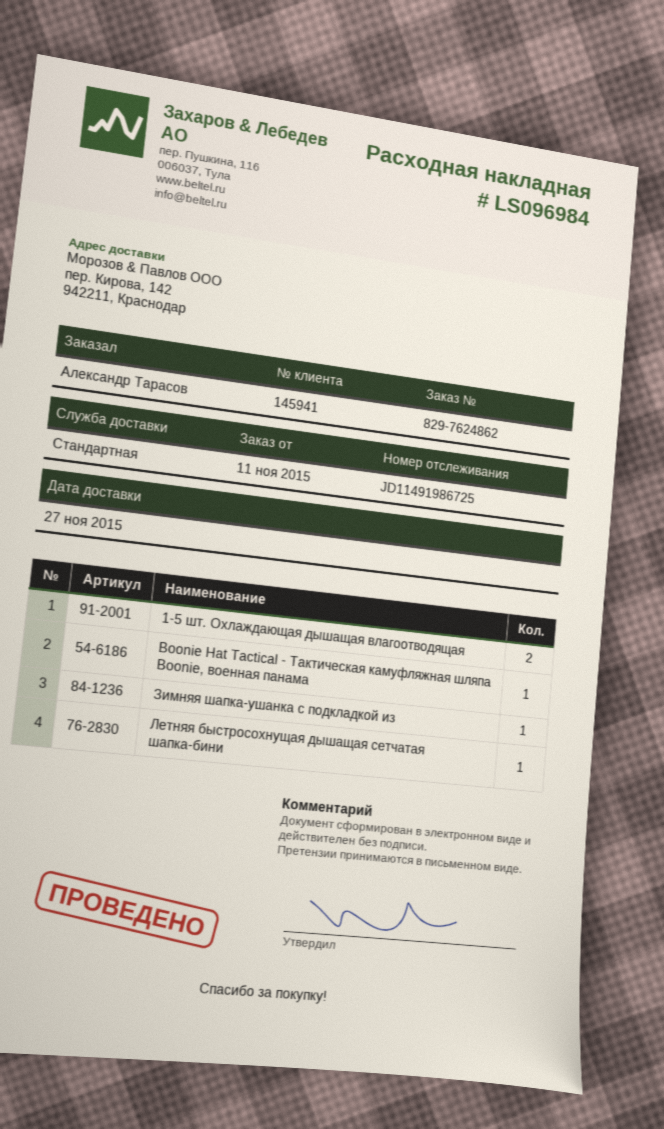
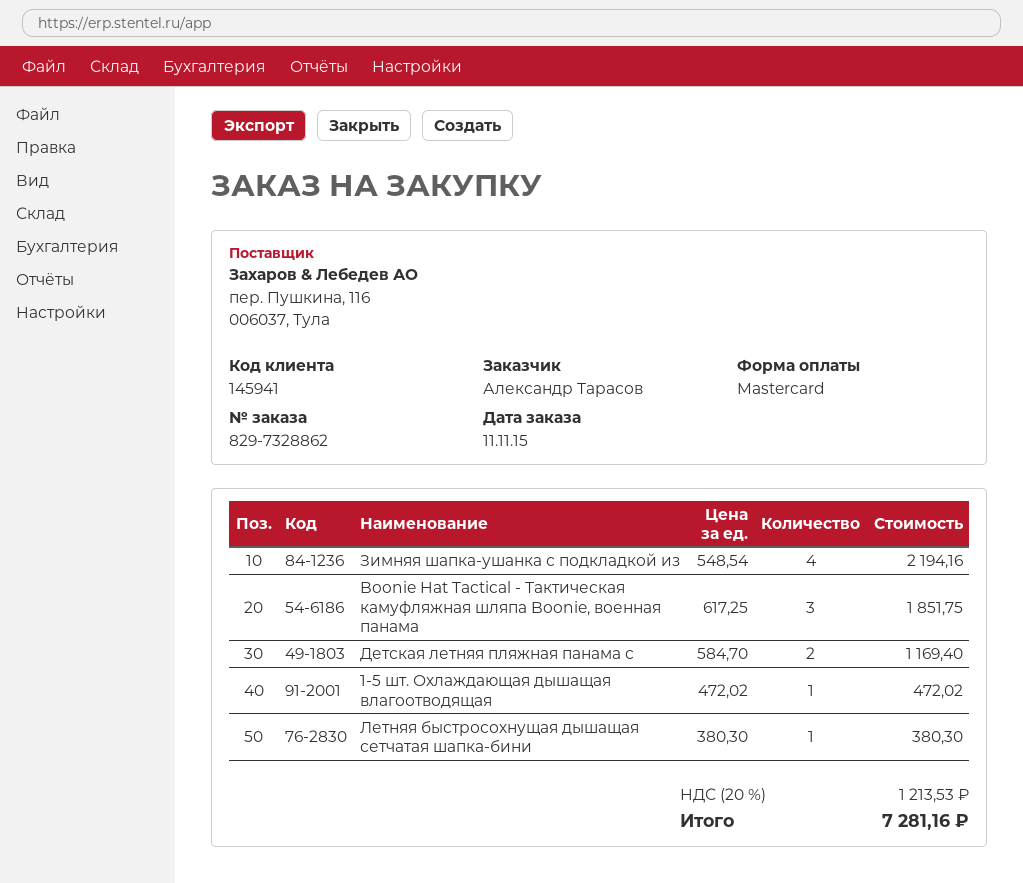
order number: 829-7624862 -> 829-7328862
1-5 шт. Охлаждающая дышащая влагоотводящая: 2 -> 1
Boonie Hat Tactical - Тактическая камуфляжная шляпа Boonie, военная панама: 1 -> 3
Зимняя шапка-ушанка с подкладкой из: 1 -> 4
Детская летняя пляжная панама с: none -> 2

